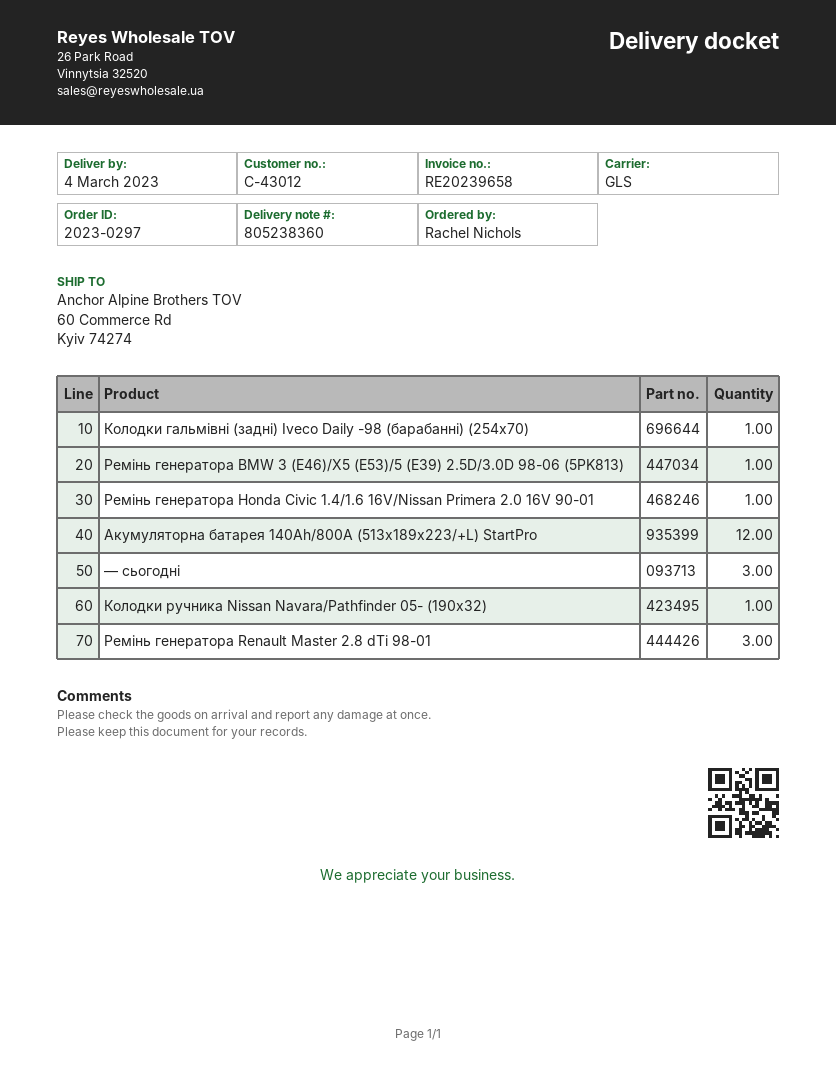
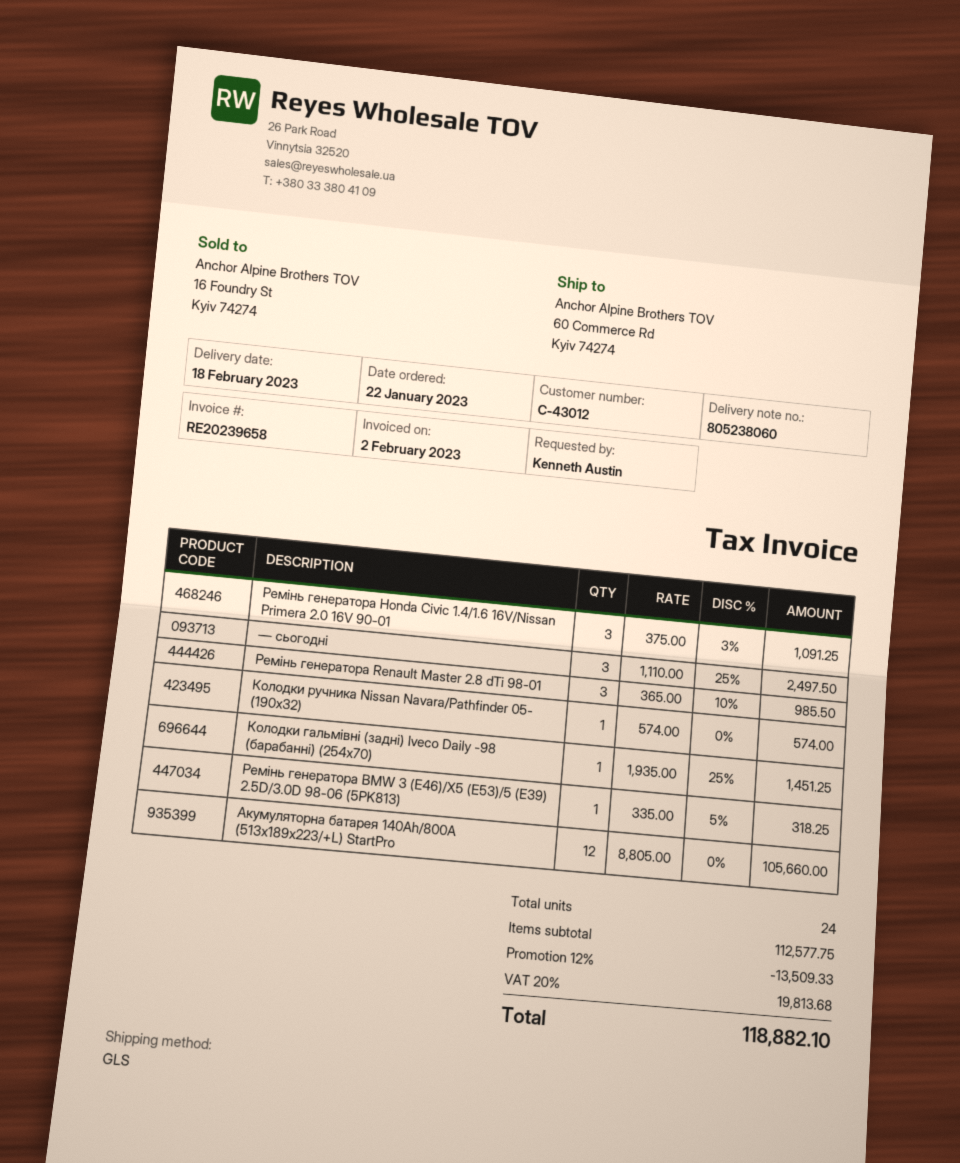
delivery note number: 805238360 -> 805238060
delivery date: 2023-03-04 -> 2023-02-18
ordered by: Rachel Nichols -> Kenneth Austin
Ремінь генератора Honda Civic 1.4/1.6 16V/Nissan Primera 2.0 16V 90-01: 1 -> 3

